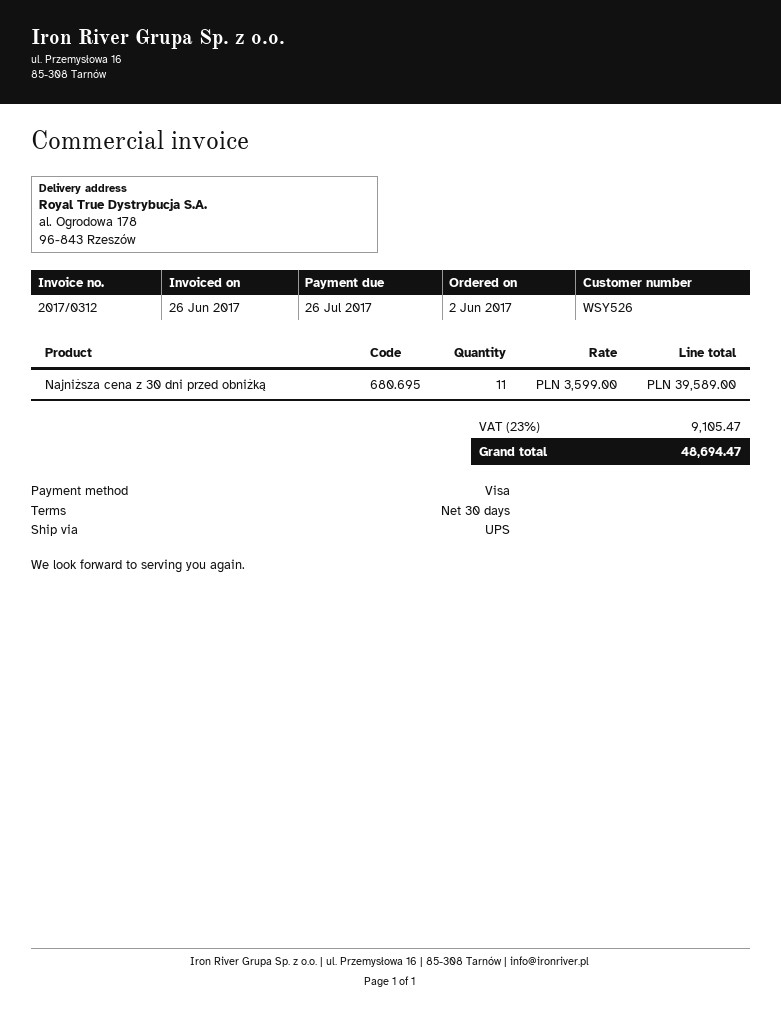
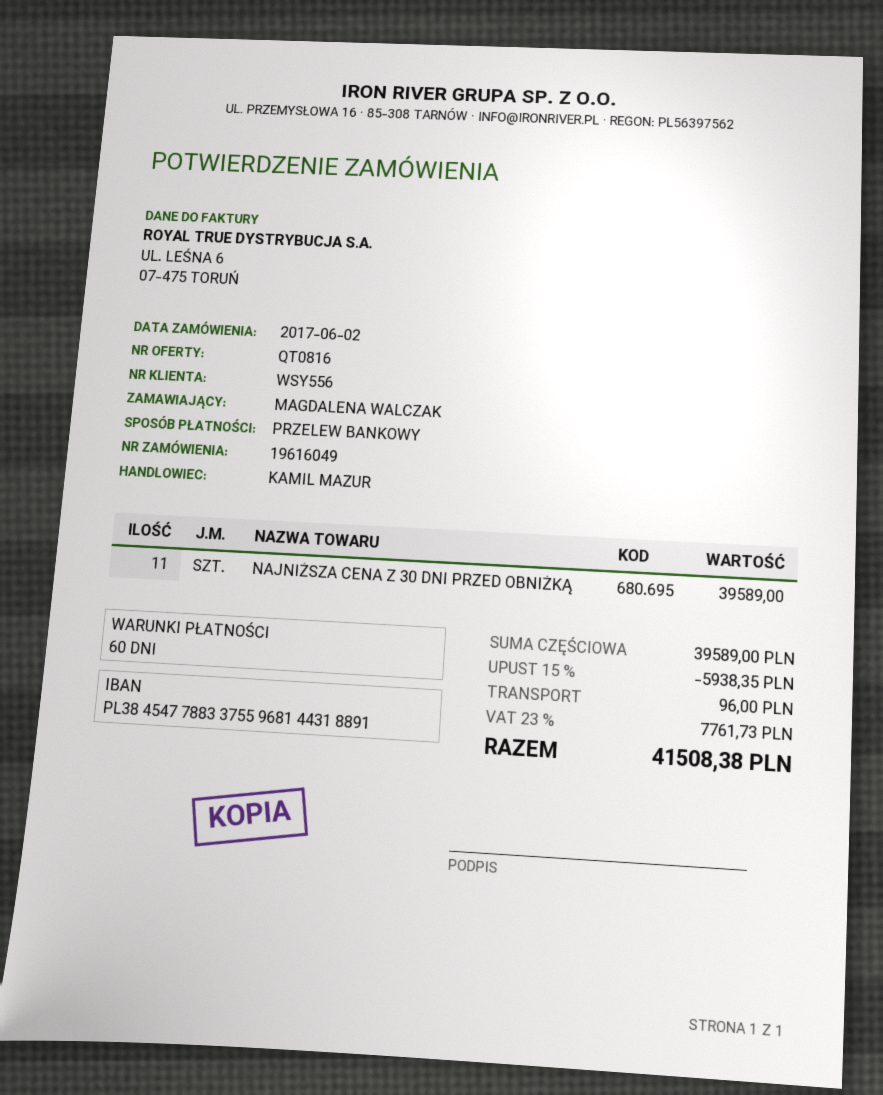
payment terms: 30 days -> 60 days
customer number: WSY526 -> WSY556
payment method: Visa -> bank transfer
discount: none -> 15% = 5938.35
shipping: none -> 96.00
tax: 23% = 9105.47 -> 23% = 7761.73
total: 48694.47 -> 41508.38

